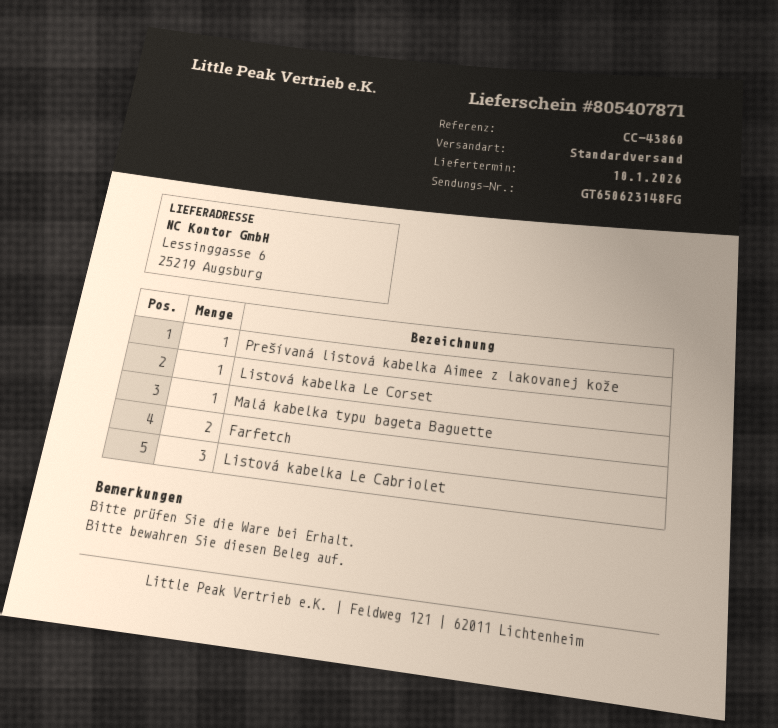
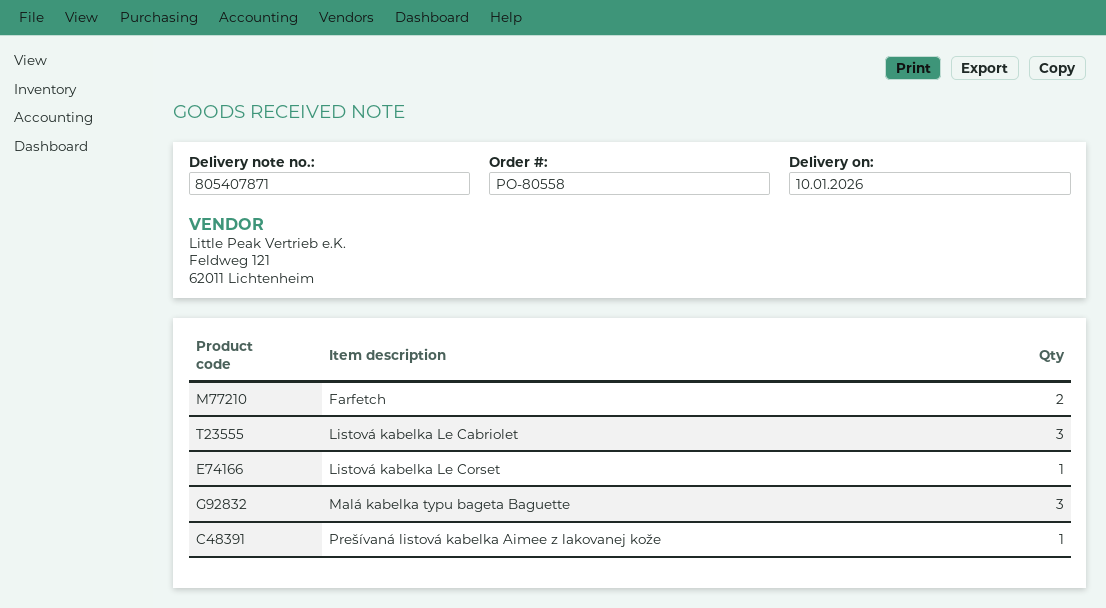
Malá kabelka typu bageta Baguette: 1 -> 3

